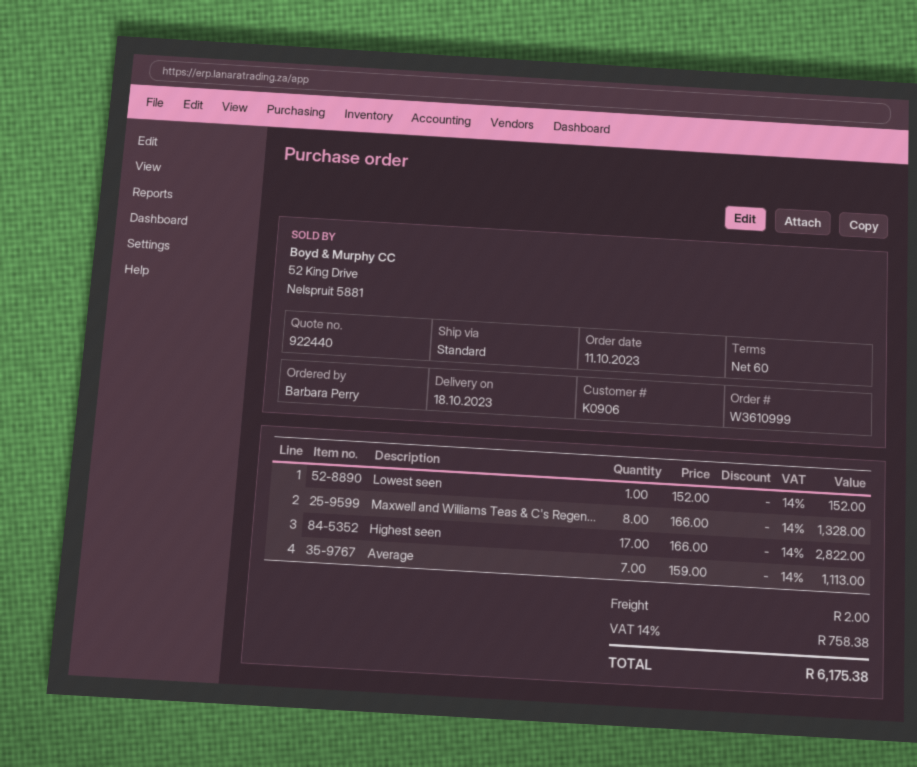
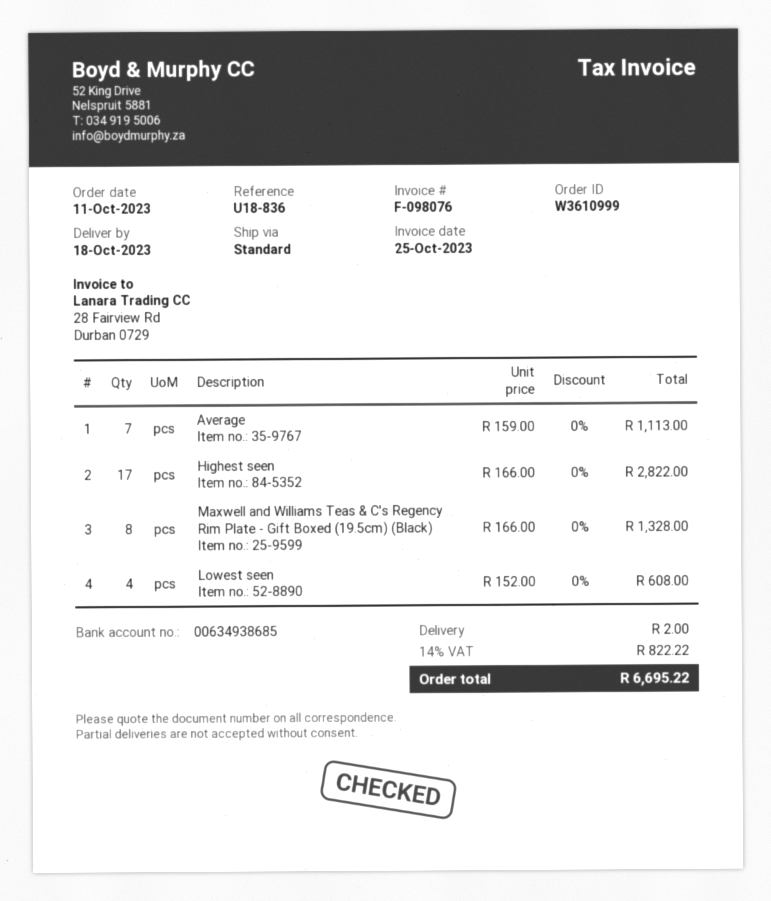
Lowest seen: 1 x 152.00 = 152.00 -> 4 x 152.00 = 608.00
tax: 14% = 758.38 -> 14% = 822.22
total: 6175.38 -> 6695.22

